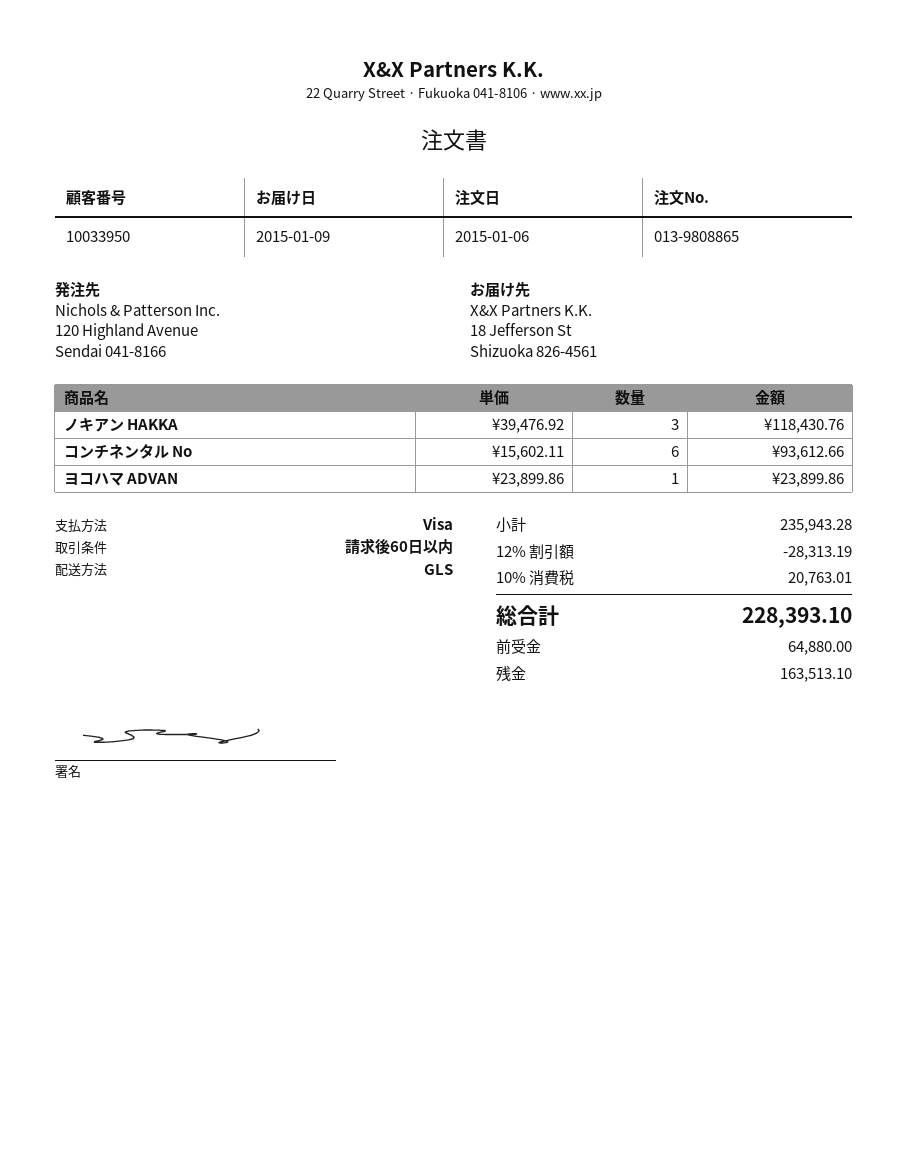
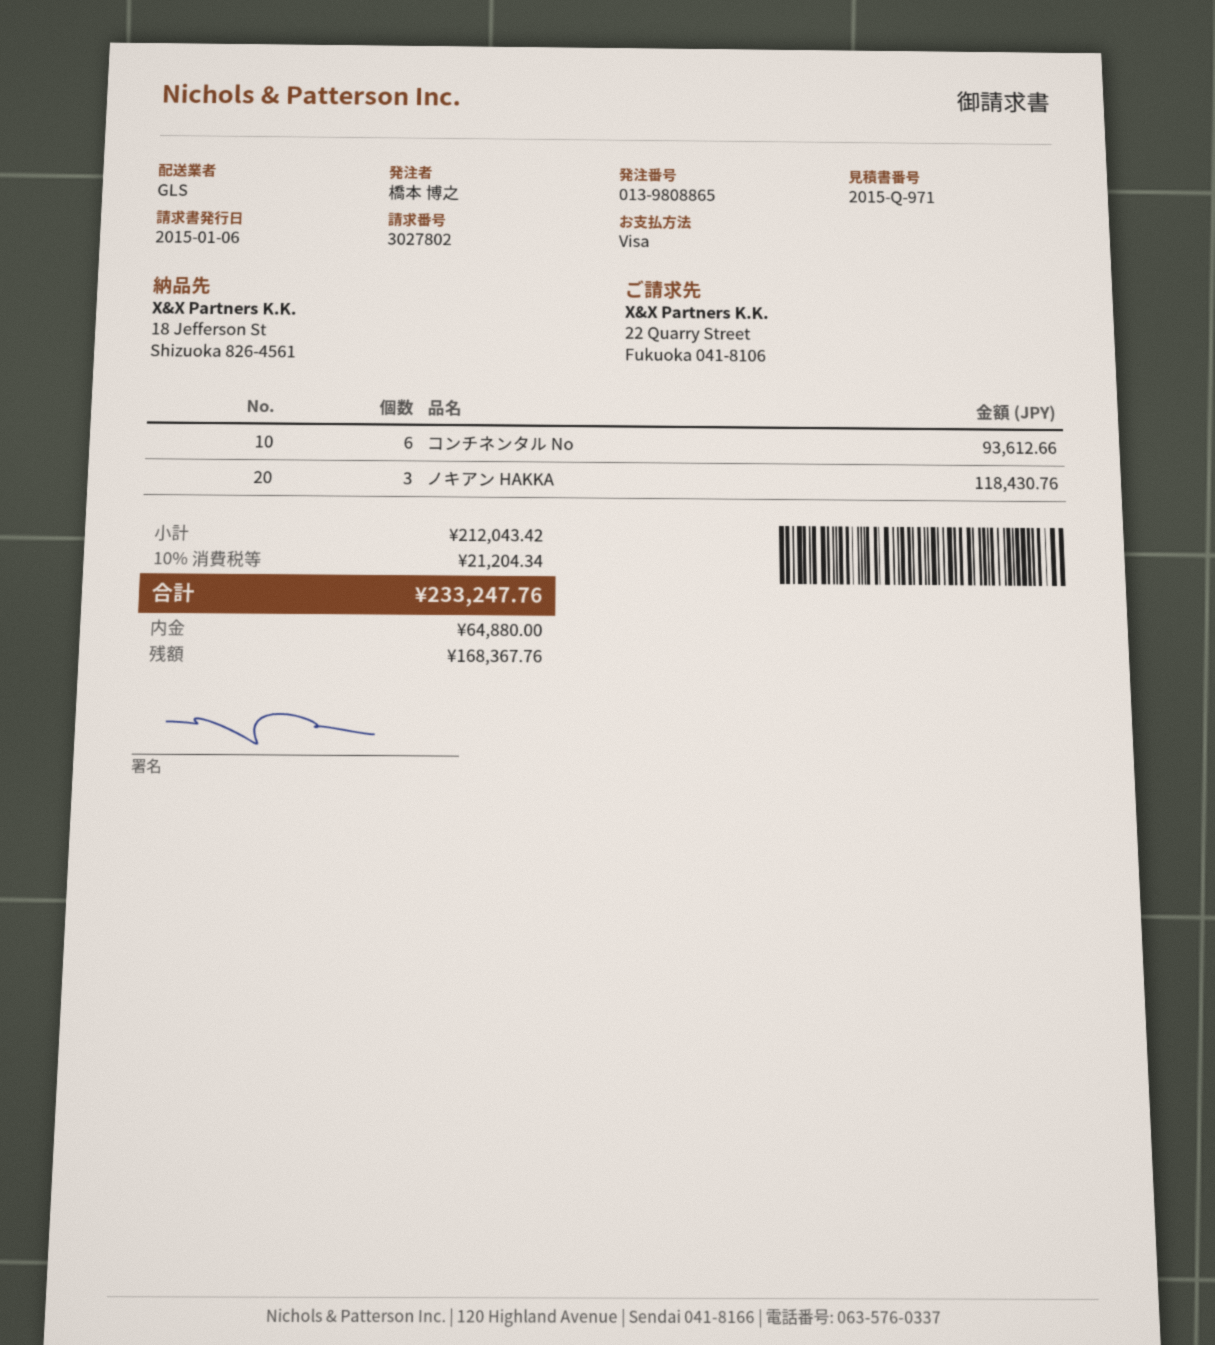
ヨコハマ ADVAN: 1 for 23899.86 -> none
subtotal: 235943.28 -> 212043.42
discount: 12% = 28313.19 -> none
tax: 10% = 20763.01 -> 10% = 21204.34
total: 228393.10 -> 233247.76
balance: 163513.10 -> 168367.76

